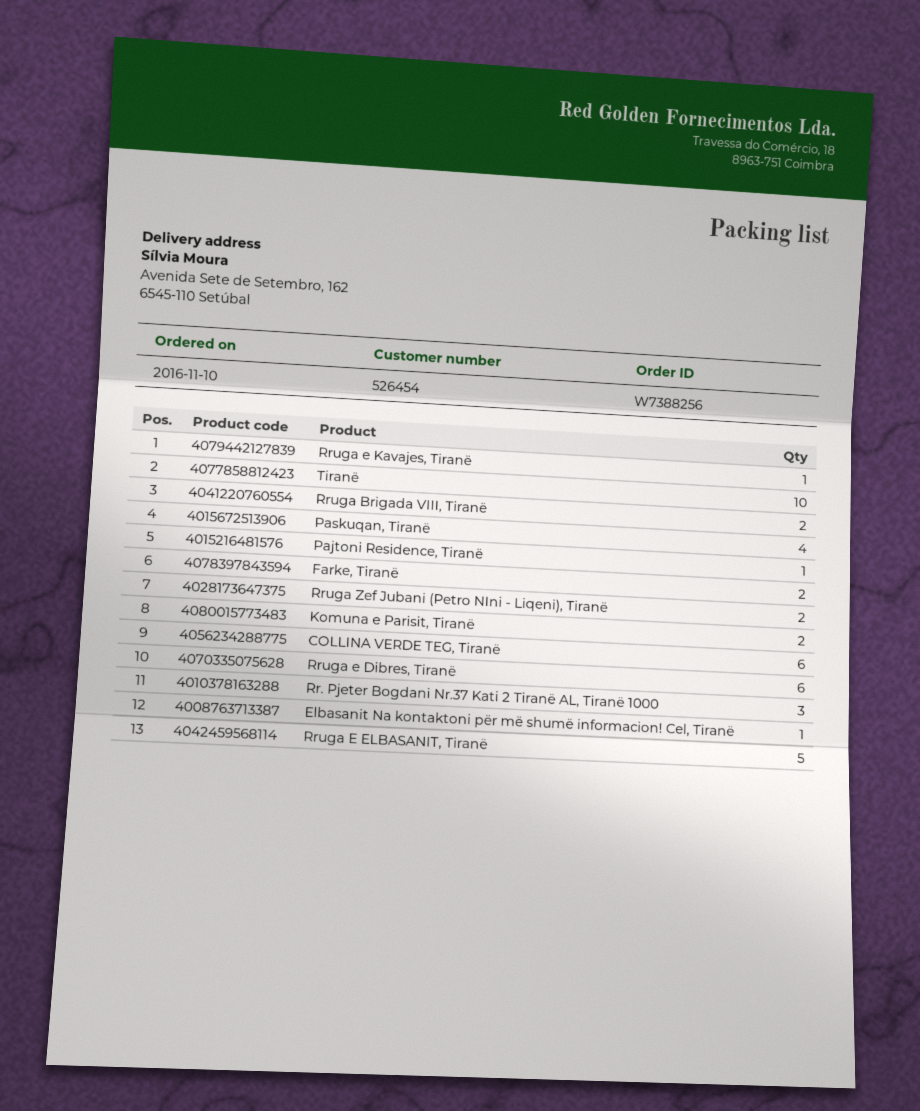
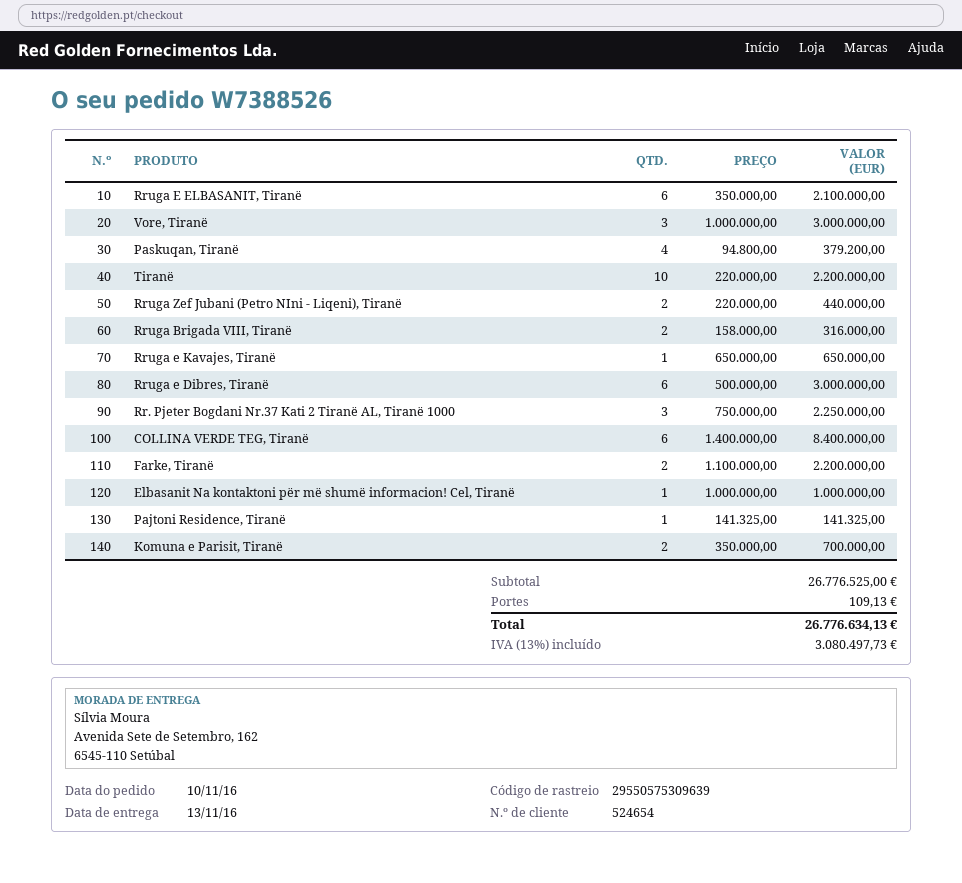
order number: W7388256 -> W7388526
customer number: 526454 -> 524654
Rruga E ELBASANIT, Tiranë: 5 -> 6
Vore, Tiranë: none -> 3

